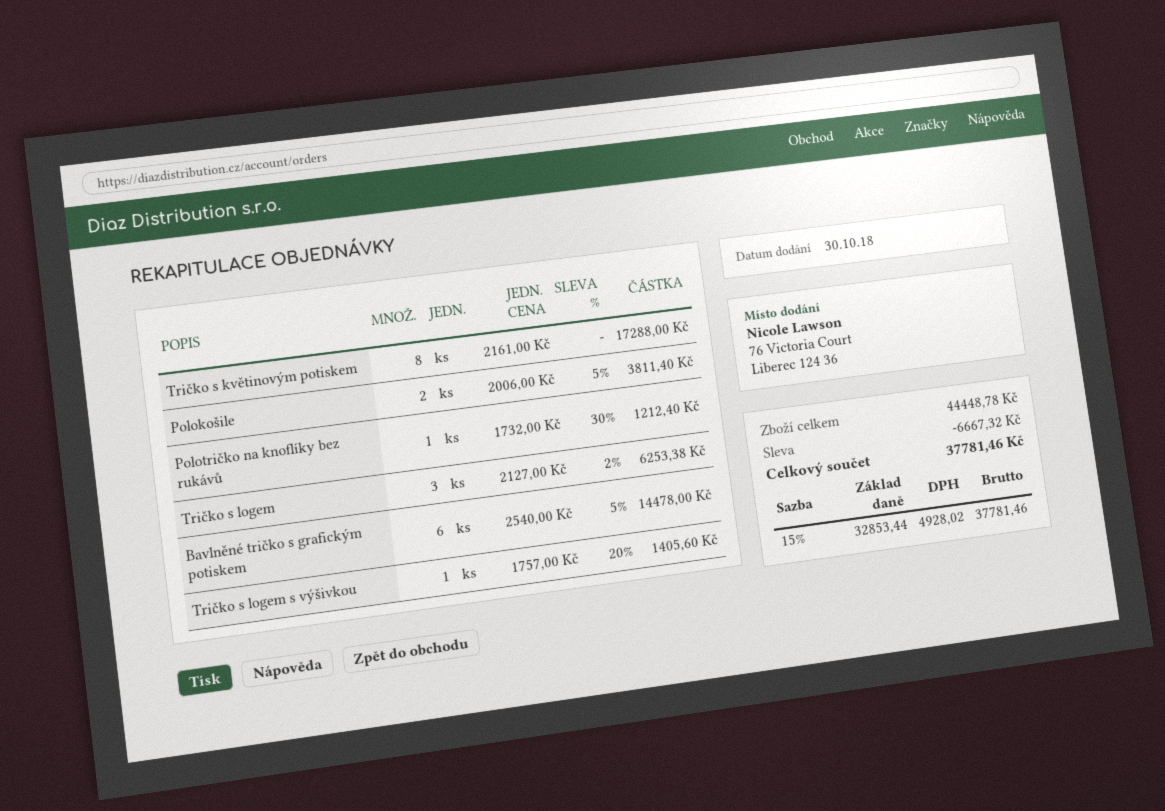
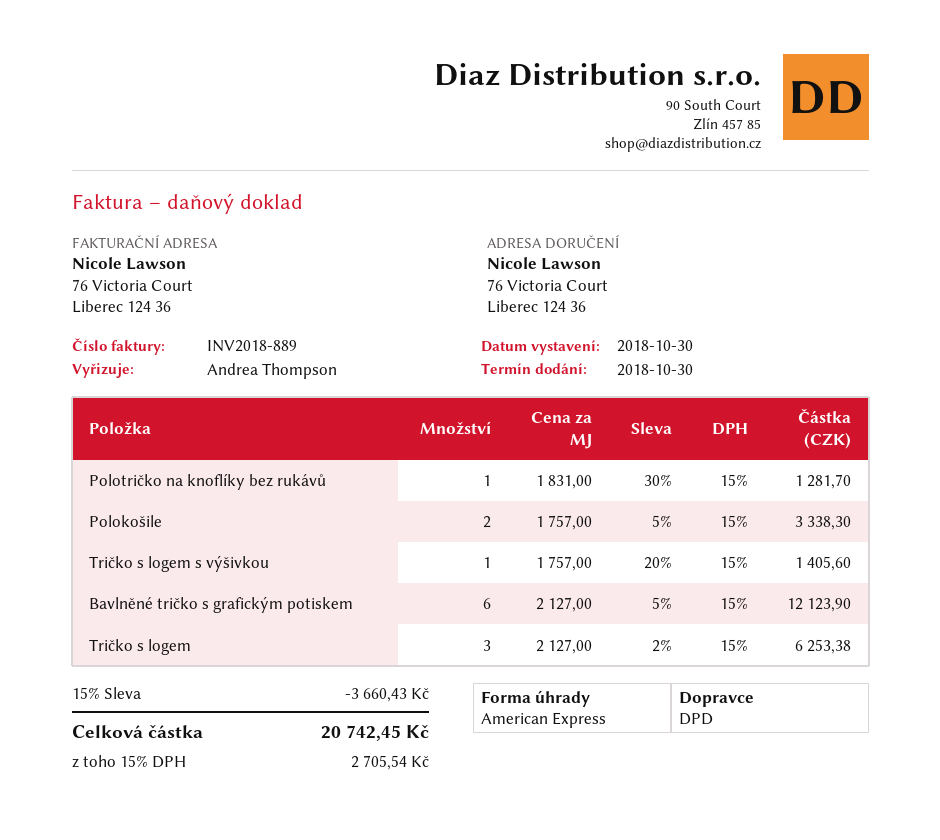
Tričko s květinovým potiskem: 8 x 2161.00 = 17288.00 -> none
Polokošile: 2 x 2006.00 - 5% = 3811.40 -> 2 x 1757.00 - 5% = 3338.30
Polotričko na knoflíky bez rukávů: 1 x 1732.00 - 30% = 1212.40 -> 1 x 1831.00 - 30% = 1281.70
Bavlněné tričko s grafickým potiskem: 6 x 2540.00 - 5% = 14478.00 -> 6 x 2127.00 - 5% = 12123.90
discount: 6667.32 -> 3660.43
tax: 15% = 4928.02 -> 15% = 2705.54
total: 37781.46 -> 20742.45

